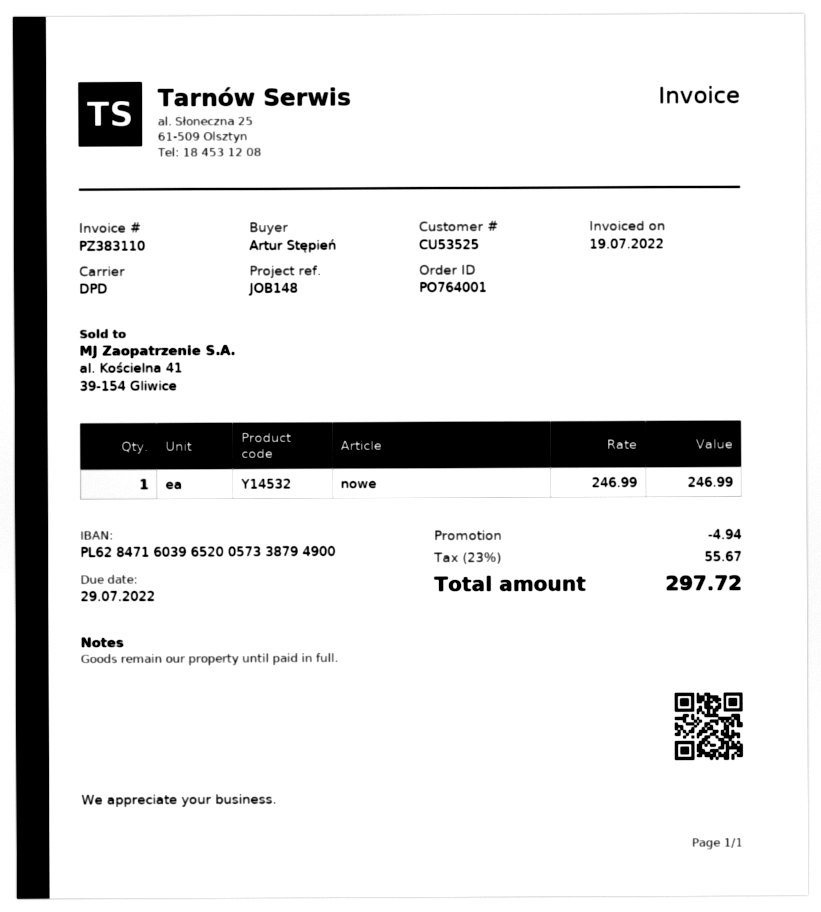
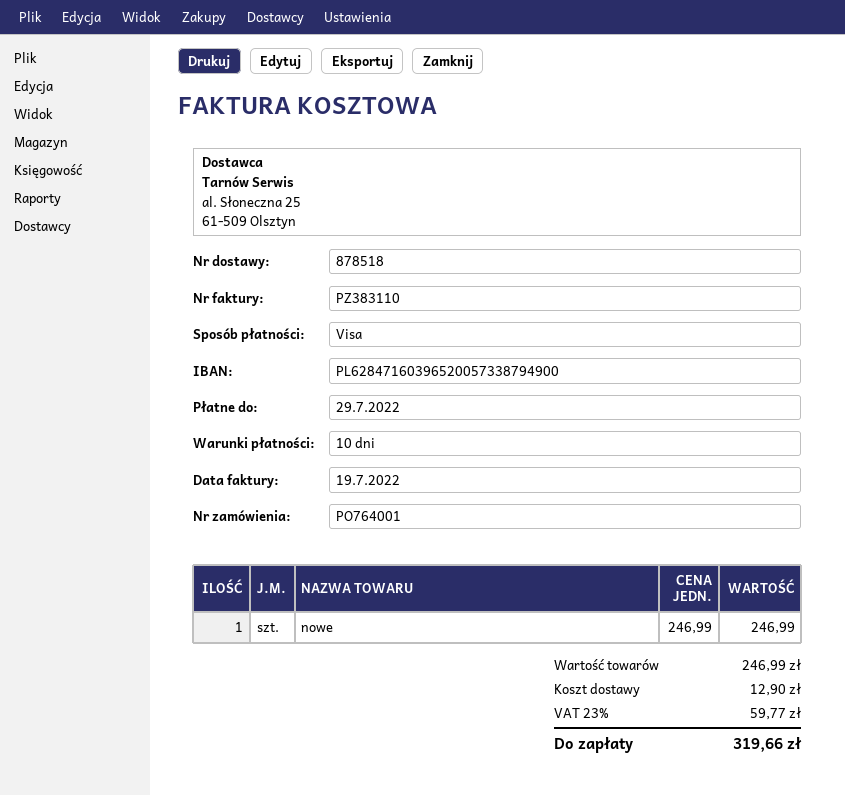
discount: 4.94 -> none
shipping: none -> 12.90
tax: 23% = 55.67 -> 23% = 59.77
total: 297.72 -> 319.66

